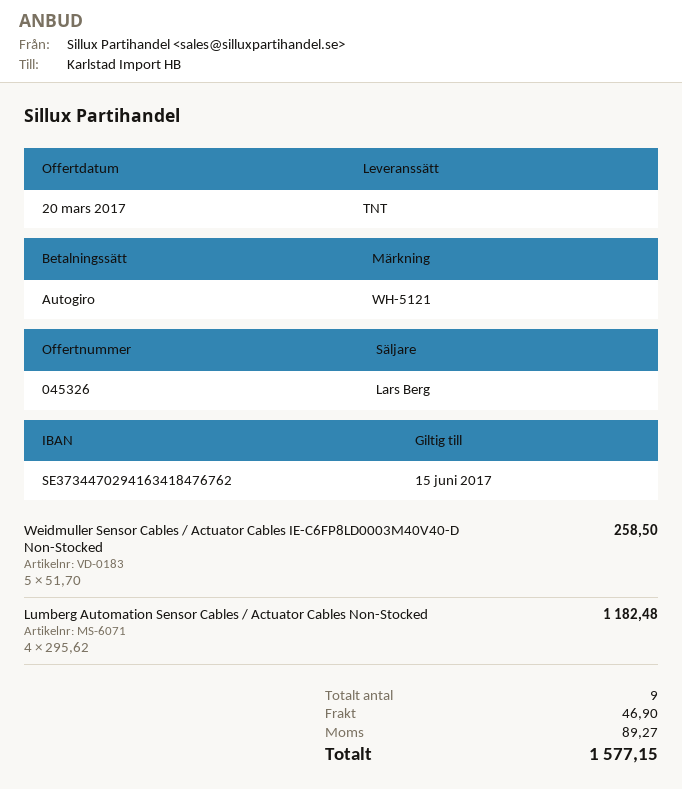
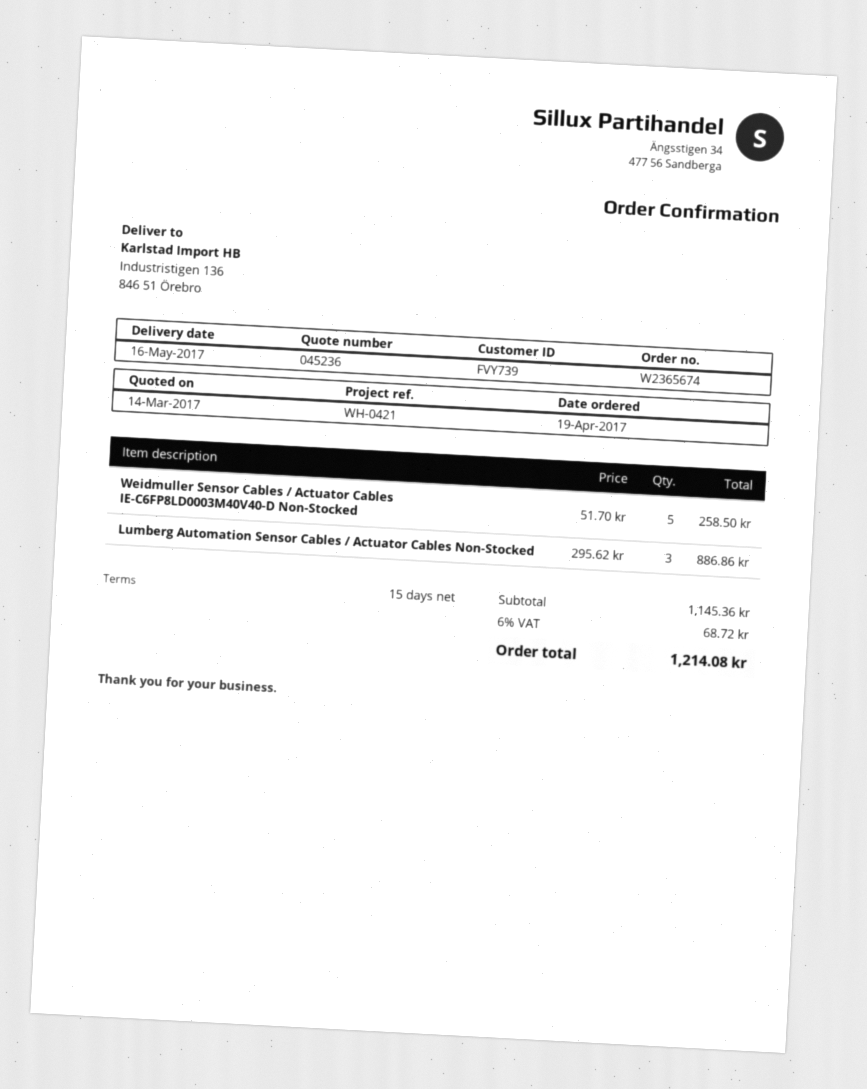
quote number: 045326 -> 045236
quote date: 2017-03-20 -> 2017-03-14
reference: WH-5121 -> WH-0421
Lumberg Automation Sensor Cables / Actuator Cables Non-Stocked: 4 x 295.62 = 1182.48 -> 3 x 295.62 = 886.86
shipping: 46.90 -> none
tax: 89.27 -> 68.72
total: 1577.15 -> 1214.08

